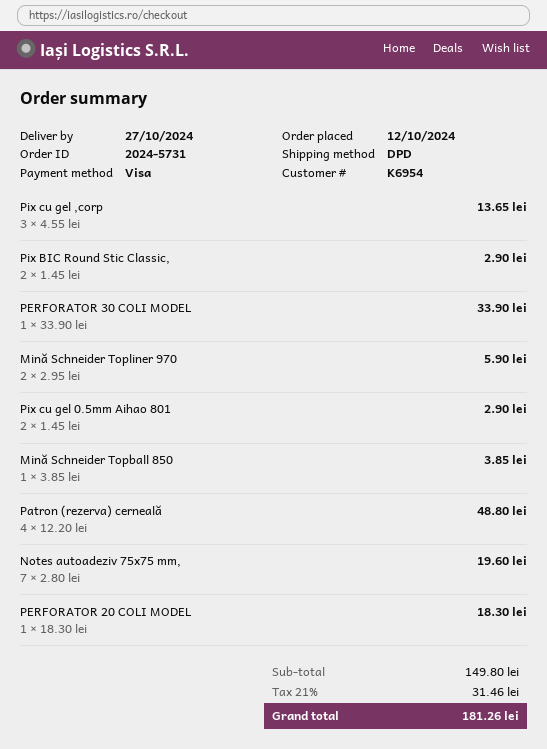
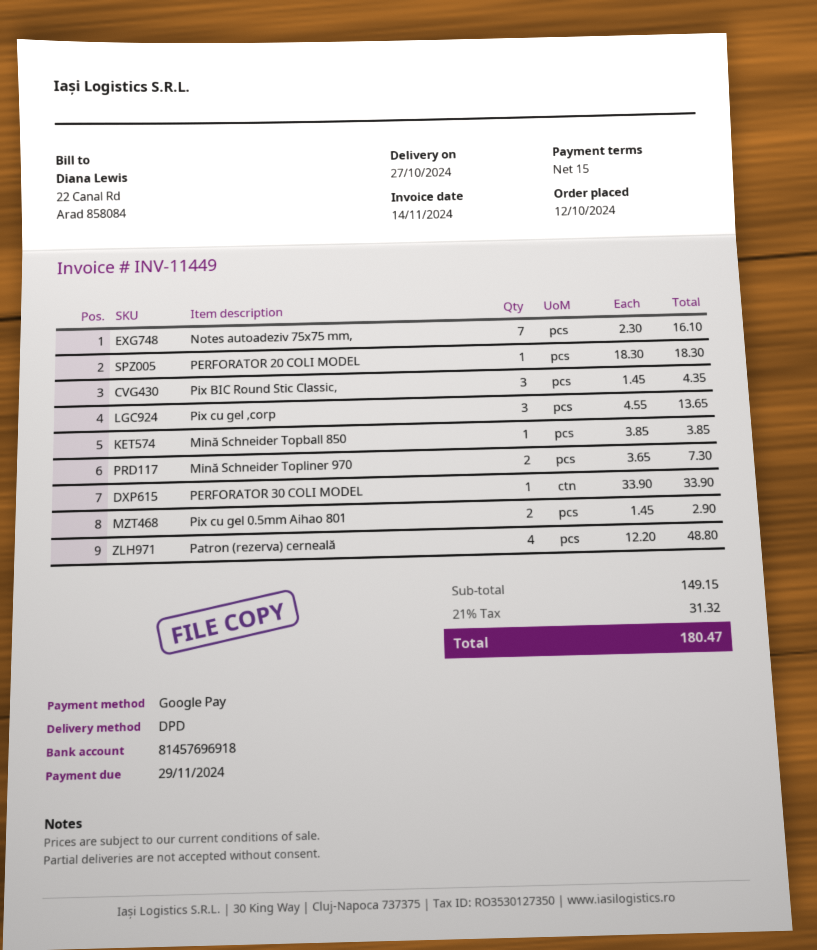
payment method: Visa -> Google Pay
Pix BIC Round Stic Classic,: 2 x 1.45 = 2.90 -> 3 x 1.45 = 4.35
Mină Schneider Topliner 970: 2 x 2.95 = 5.90 -> 2 x 3.65 = 7.30
Notes autoadeziv 75x75 mm,: 7 x 2.80 = 19.60 -> 7 x 2.30 = 16.10
subtotal: 149.80 -> 149.15
tax: 21% = 31.46 -> 21% = 31.32
total: 181.26 -> 180.47

